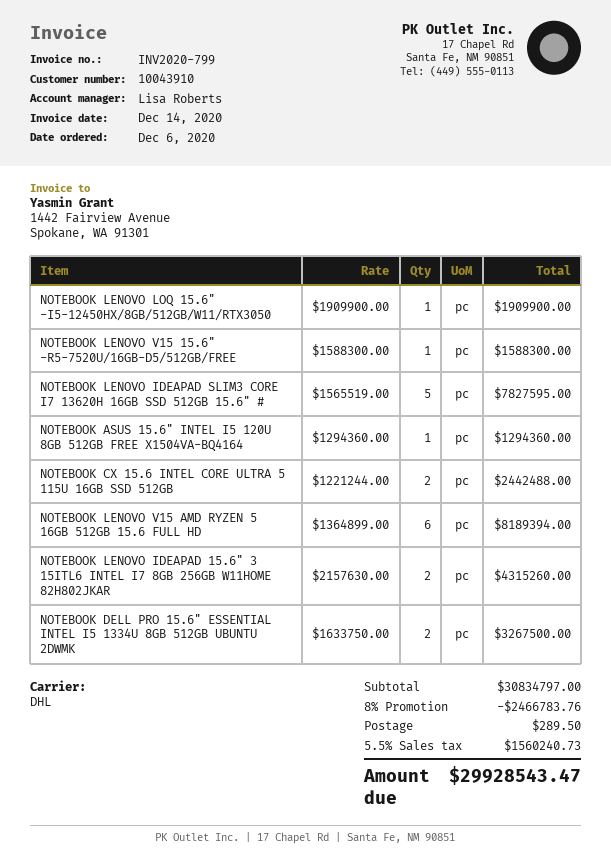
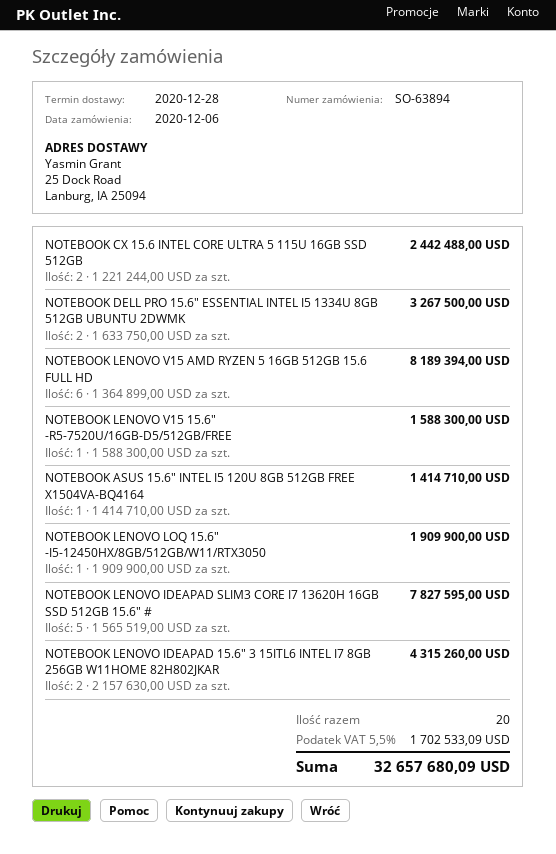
NOTEBOOK ASUS 15.6" INTEL I5 120U 8GB 512GB FREE X1504VA-BQ4164: 1 x 1294360.00 = 1294360.00 -> 1 x 1414710.00 = 1414710.00
discount: 8% = 2466783.76 -> none
shipping: 289.50 -> none
tax: 5.5% = 1560240.73 -> 5.5% = 1702533.09
total: 29928543.47 -> 32657680.09

